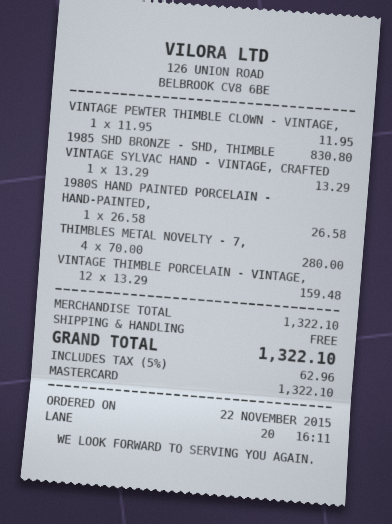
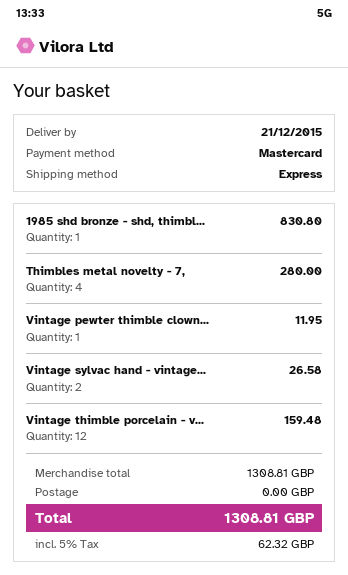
VINTAGE SYLVAC HAND - VINTAGE, CRAFTED: 1 for 13.29 -> 2 for 26.58
1980S HAND PAINTED PORCELAIN - HAND-PAINTED,: 1 for 26.58 -> none
subtotal: 1322.10 -> 1308.81
tax: 5% = 62.96 -> 5% = 62.32
total: 1322.10 -> 1308.81

